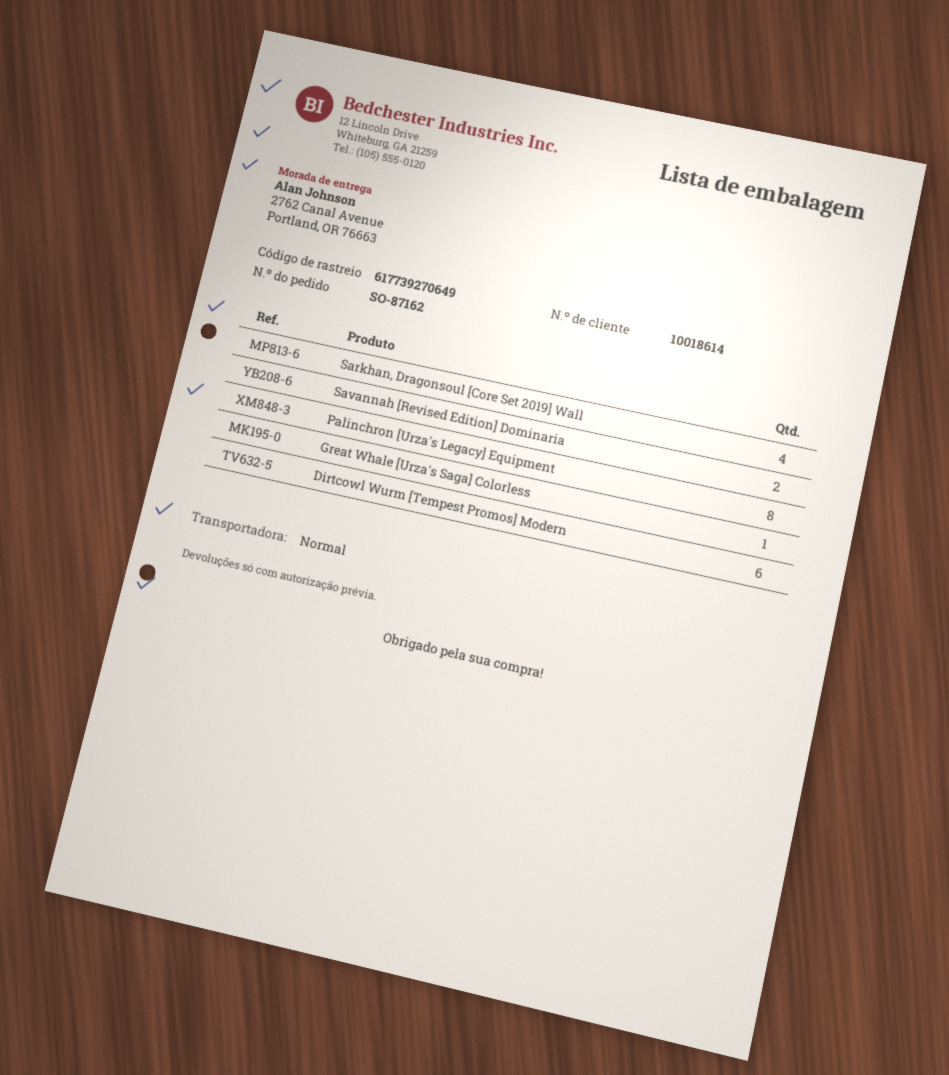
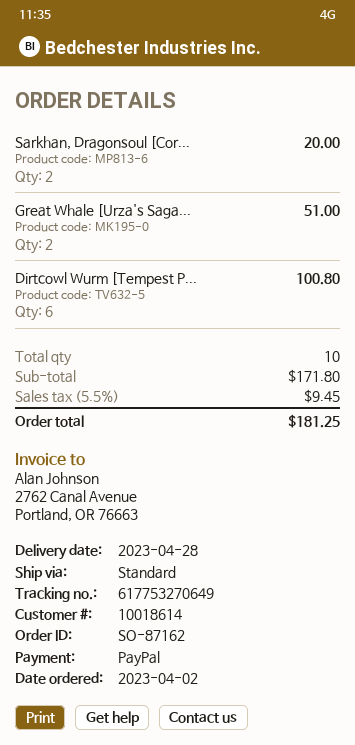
tracking number: 617739270649 -> 617753270649
Sarkhan, Dragonsoul [Core Set 2019] Wall: 4 -> 2
Savannah [Revised Edition] Dominaria: 2 -> none
Palinchron [Urza's Legacy] Equipment: 8 -> none
Great Whale [Urza's Saga] Colorless: 1 -> 2

